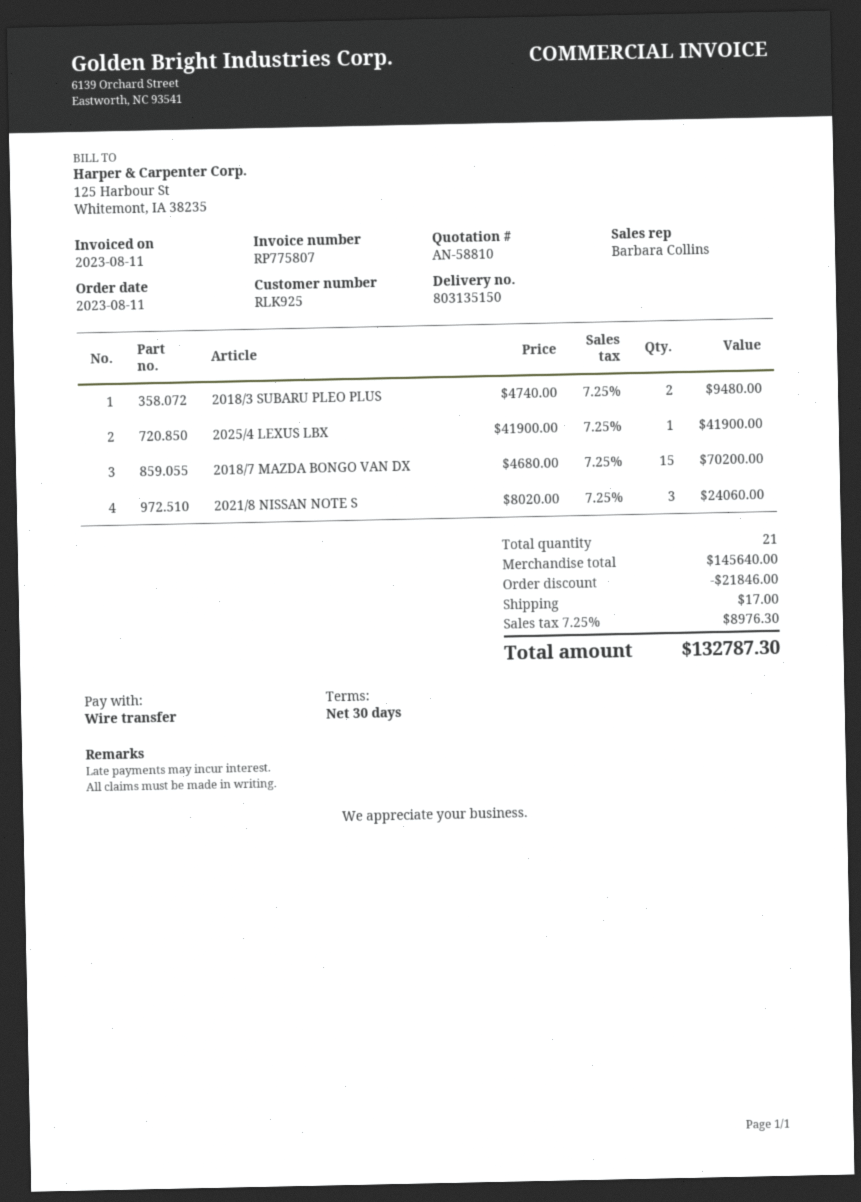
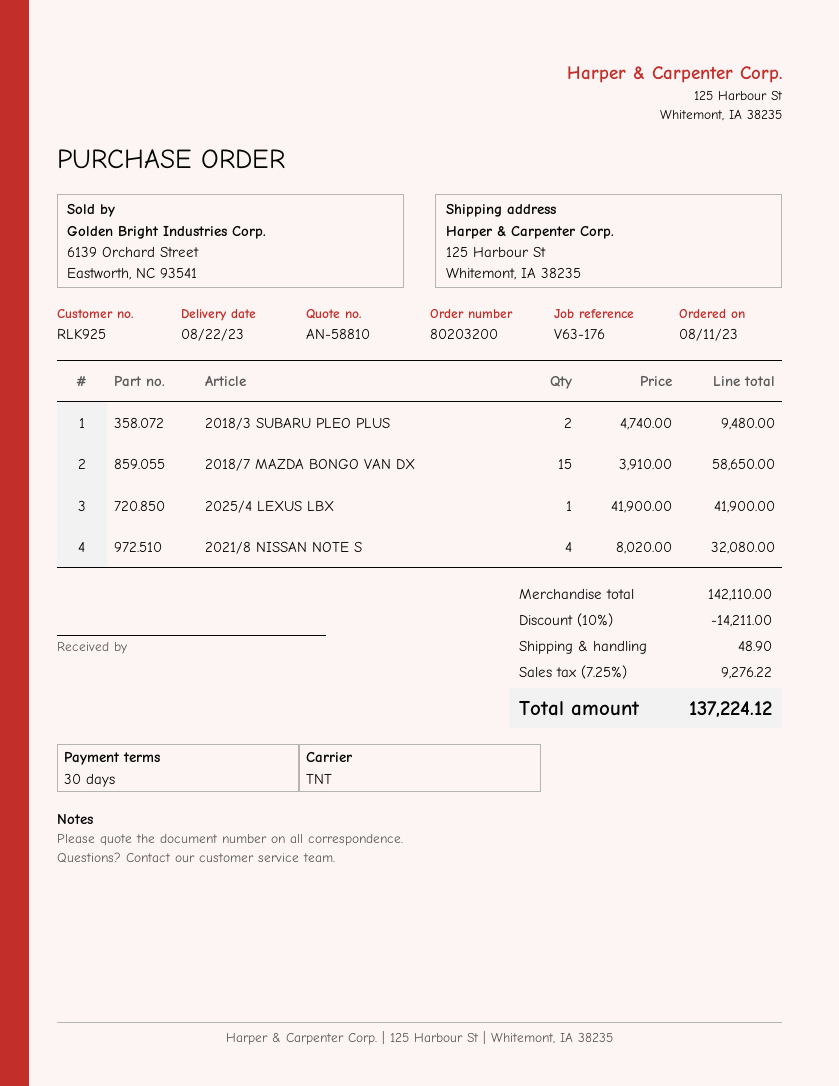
2018/7 MAZDA BONGO VAN DX: 15 x 4680.00 = 70200.00 -> 15 x 3910.00 = 58650.00
2021/8 NISSAN NOTE S: 3 x 8020.00 = 24060.00 -> 4 x 8020.00 = 32080.00
subtotal: 145640.00 -> 142110.00
discount: 21846.00 -> 14211.00
shipping: 17.00 -> 48.90
tax: 7.25% = 8976.30 -> 7.25% = 9276.22
total: 132787.30 -> 137224.12

